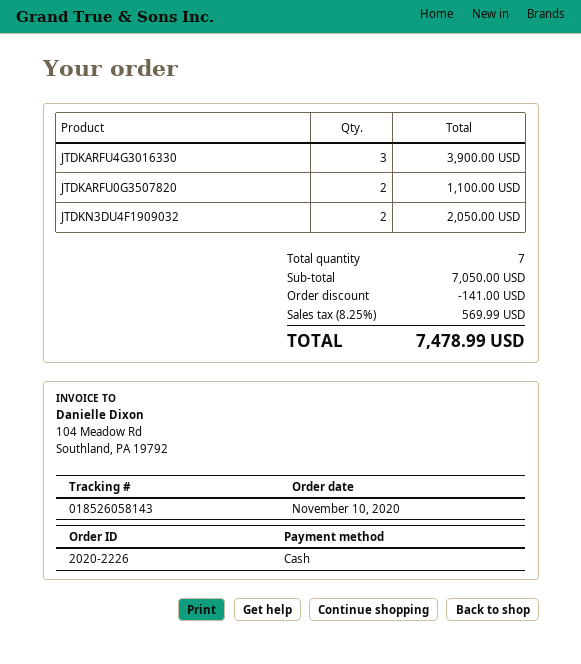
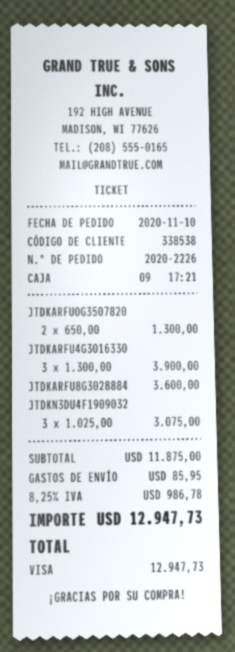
payment method: cash -> Visa
JTDKARFU0G3507820: 2 for 1100.00 -> 2 for 1300.00
JTDKN3DU4F1909032: 2 for 2050.00 -> 3 for 3075.00
JTDKARFU8G3028884: none -> 1 for 3600.00
subtotal: 7050.00 -> 11875.00
discount: 141.00 -> none
shipping: none -> 85.95
tax: 8.25% = 569.99 -> 8.25% = 986.78
total: 7478.99 -> 12947.73

